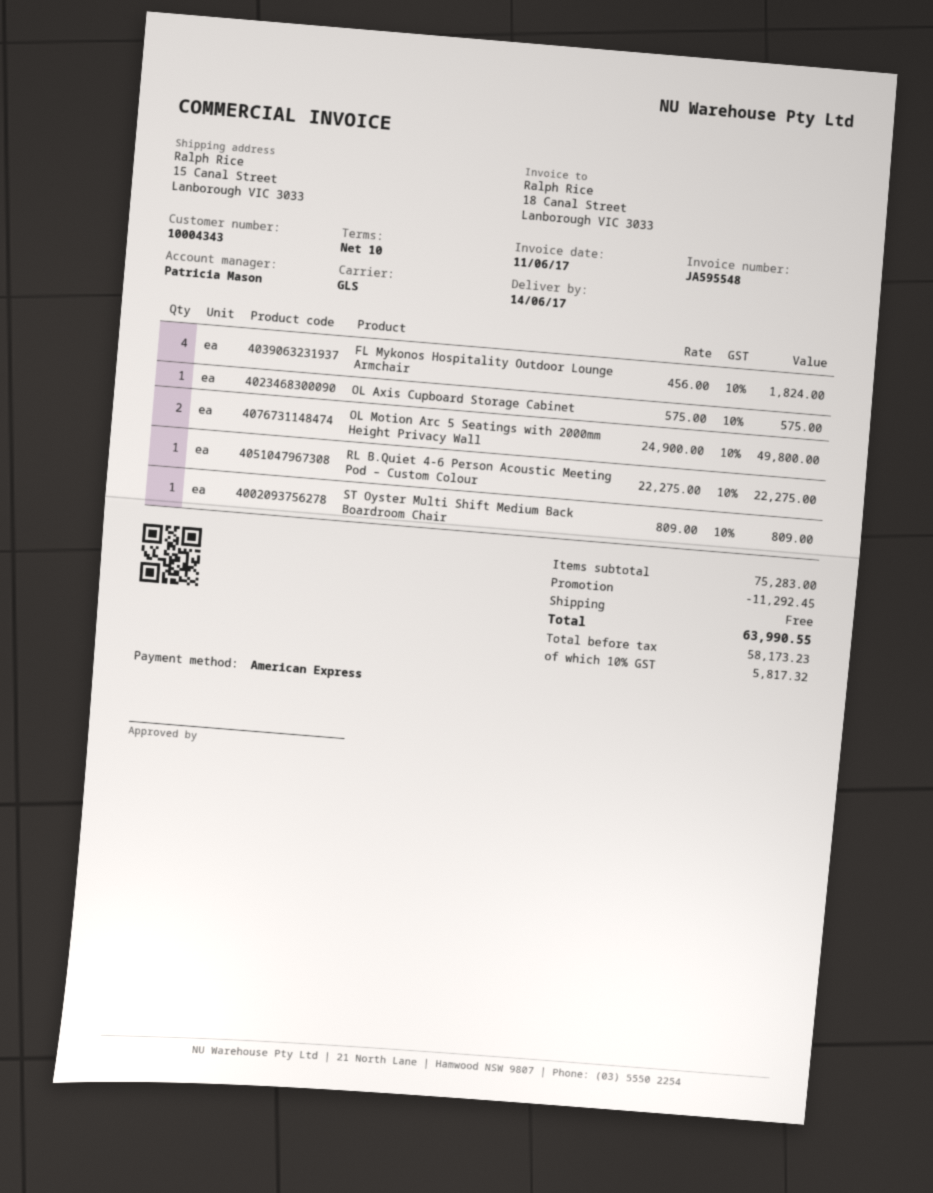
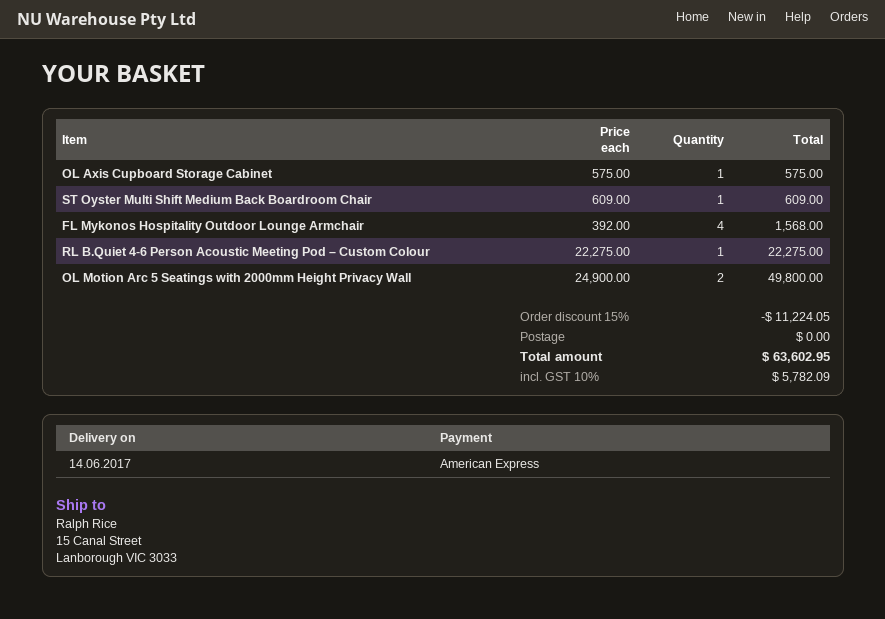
FL Mykonos Hospitality Outdoor Lounge Armchair: 4 x 456.00 = 1824.00 -> 4 x 392.00 = 1568.00
ST Oyster Multi Shift Medium Back Boardroom Chair: 1 x 809.00 = 809.00 -> 1 x 609.00 = 609.00
discount: 11292.45 -> 11224.05
tax: 10% = 5817.32 -> 10% = 5782.09
total: 63990.55 -> 63602.95

